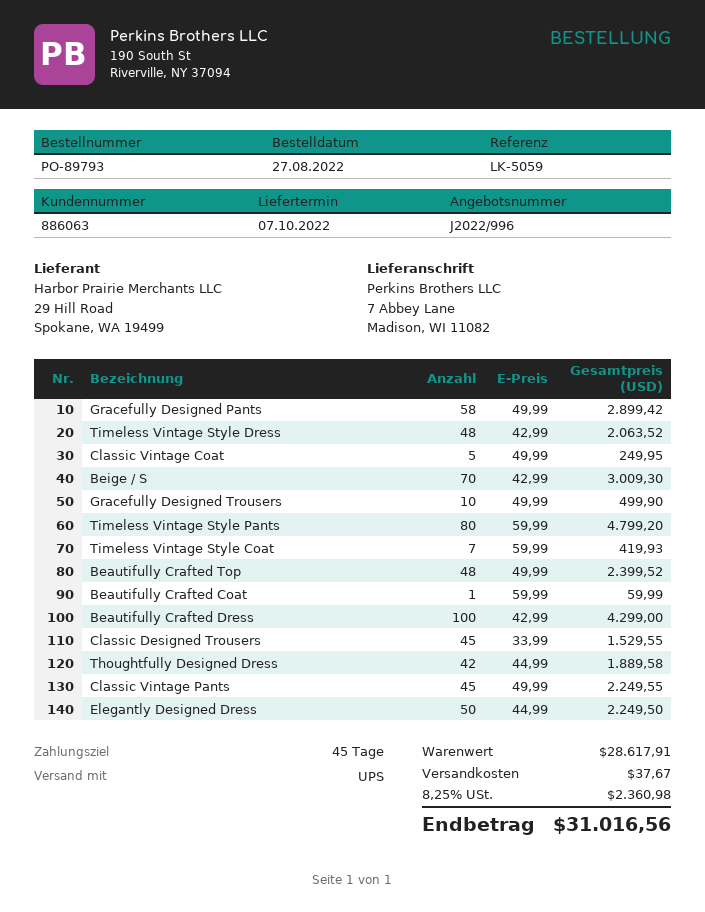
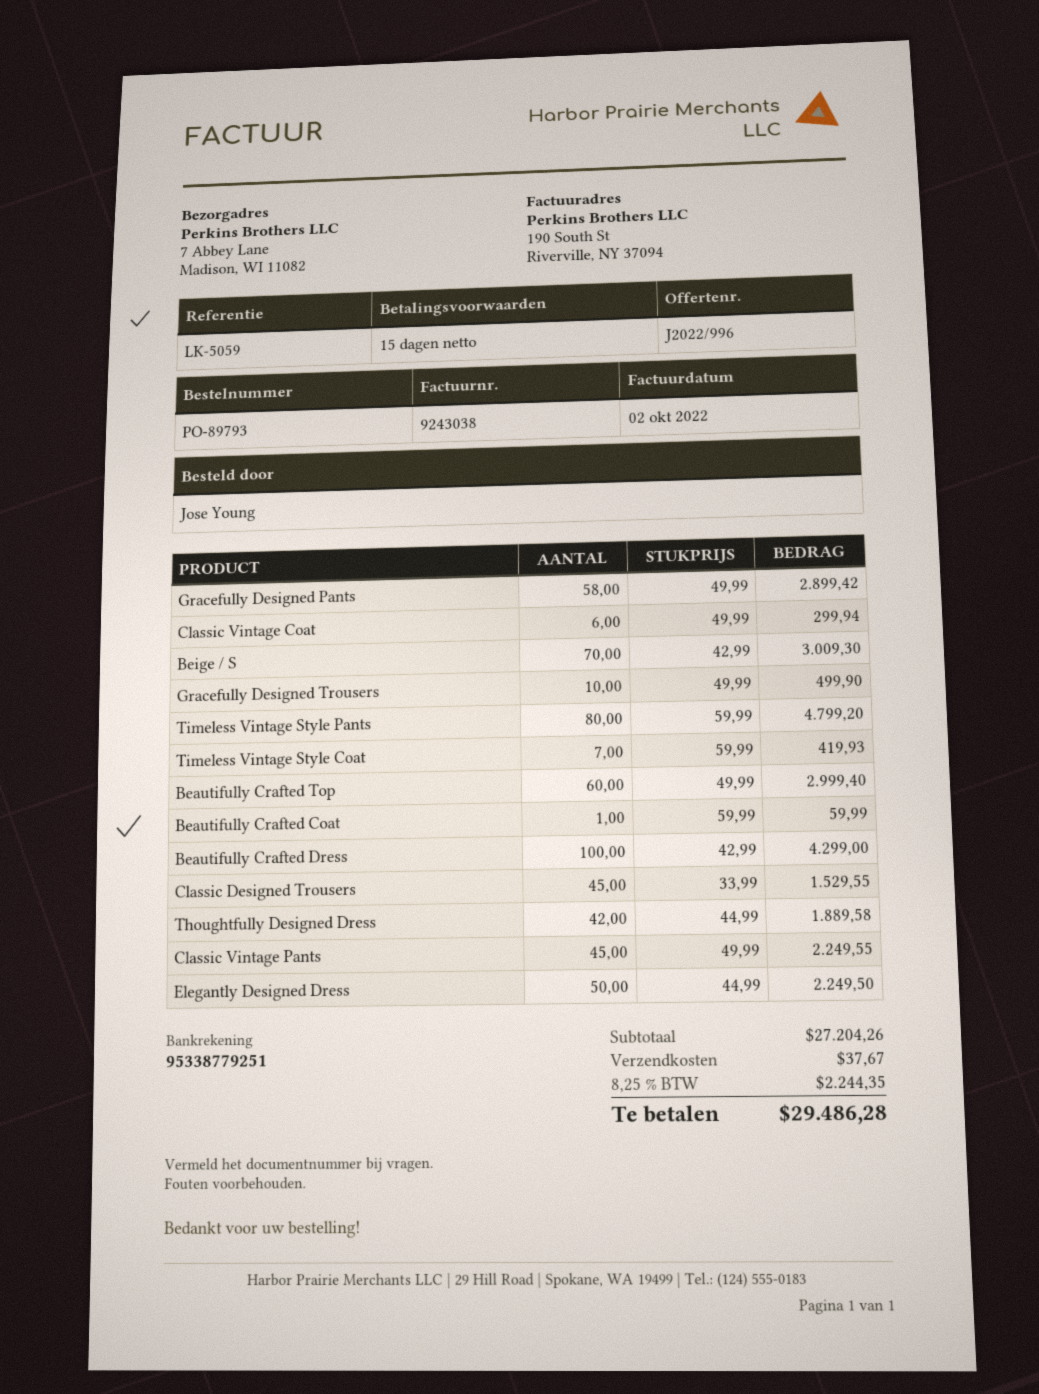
payment terms: 45 days -> 15 days
Timeless Vintage Style Dress: 48 x 42.99 = 2063.52 -> none
Classic Vintage Coat: 5 x 49.99 = 249.95 -> 6 x 49.99 = 299.94
Beautifully Crafted Top: 48 x 49.99 = 2399.52 -> 60 x 49.99 = 2999.40
subtotal: 28617.91 -> 27204.26
tax: 8.25% = 2360.98 -> 8.25% = 2244.35
total: 31016.56 -> 29486.28

